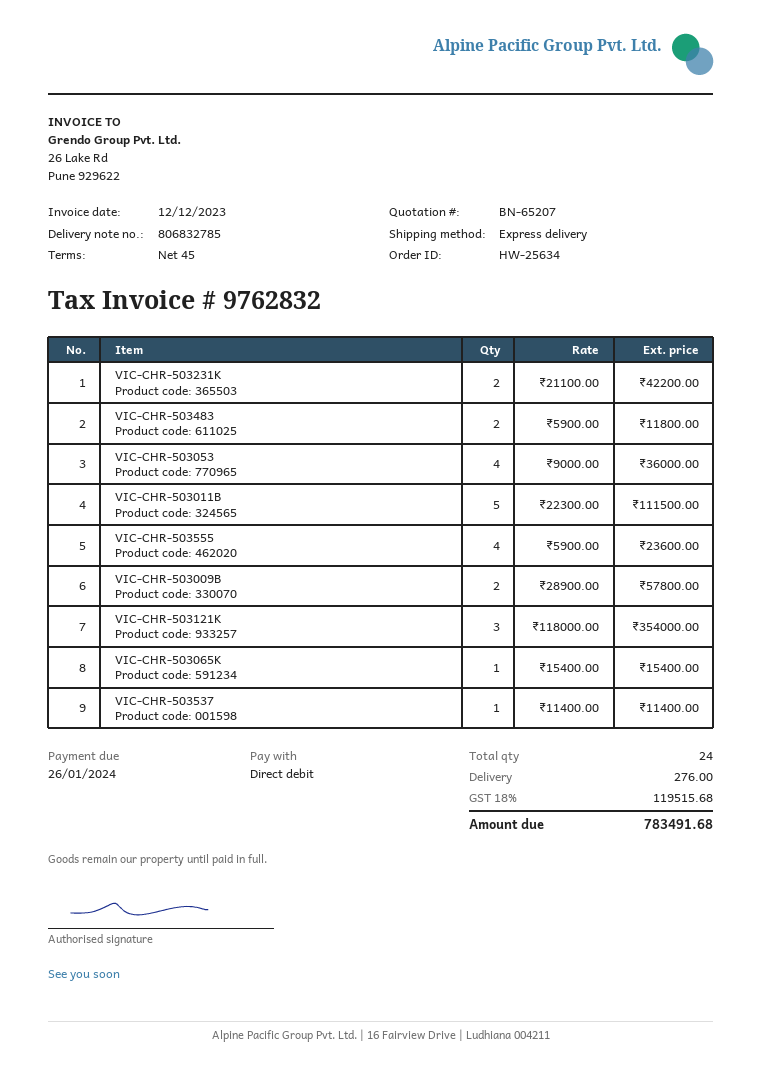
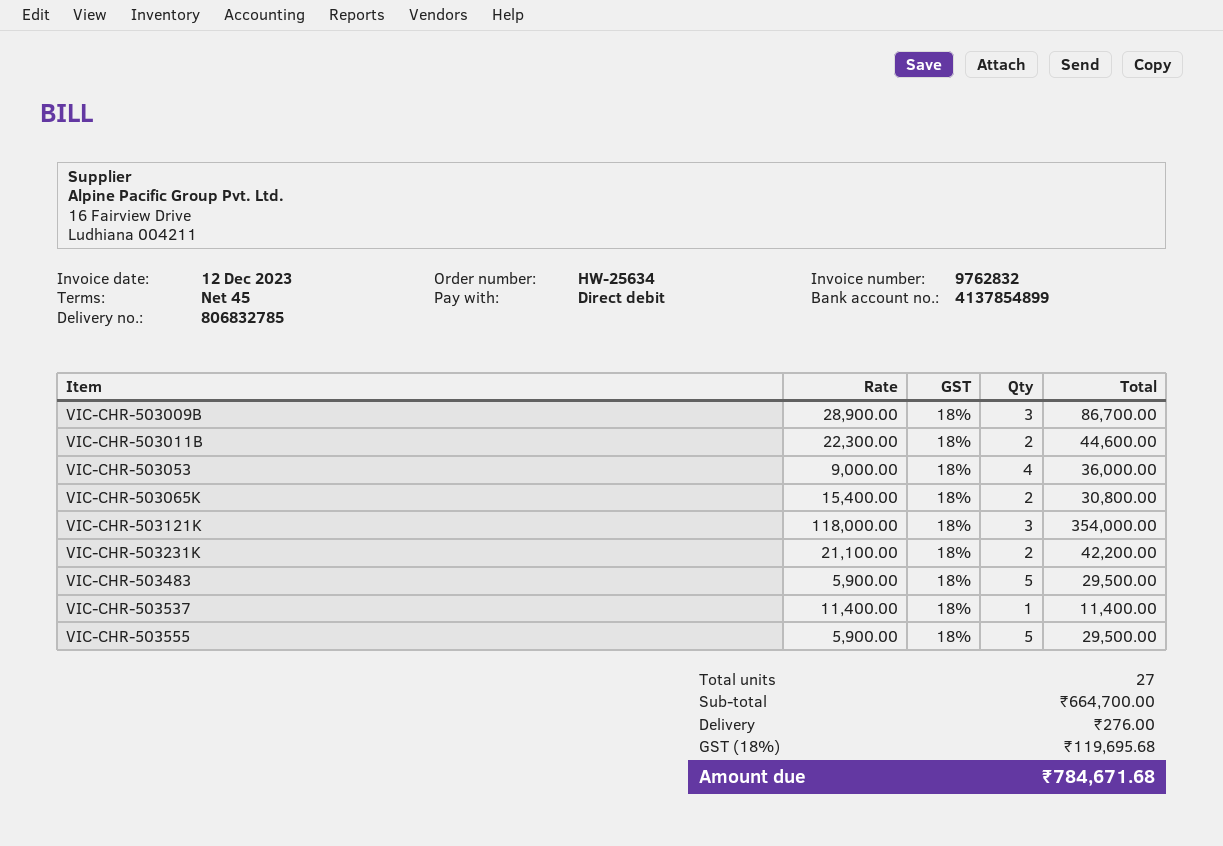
VIC-CHR-503483: 2 x 5900.00 = 11800.00 -> 5 x 5900.00 = 29500.00
VIC-CHR-503011B: 5 x 22300.00 = 111500.00 -> 2 x 22300.00 = 44600.00
VIC-CHR-503555: 4 x 5900.00 = 23600.00 -> 5 x 5900.00 = 29500.00
VIC-CHR-503009B: 2 x 28900.00 = 57800.00 -> 3 x 28900.00 = 86700.00
VIC-CHR-503065K: 1 x 15400.00 = 15400.00 -> 2 x 15400.00 = 30800.00
total quantity: 24 -> 27
tax: 18% = 119515.68 -> 18% = 119695.68
total: 783491.68 -> 784671.68

